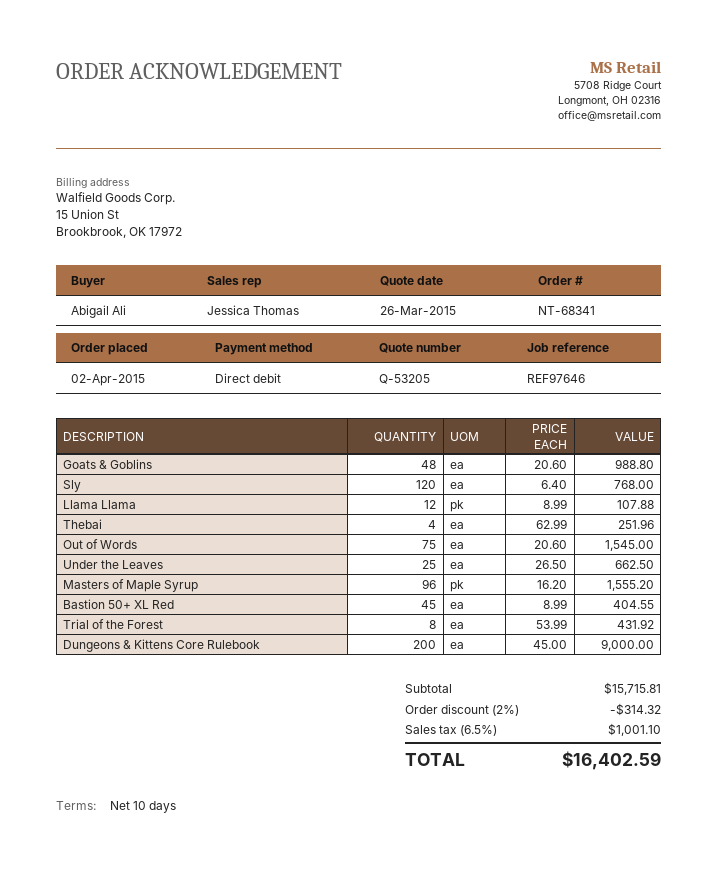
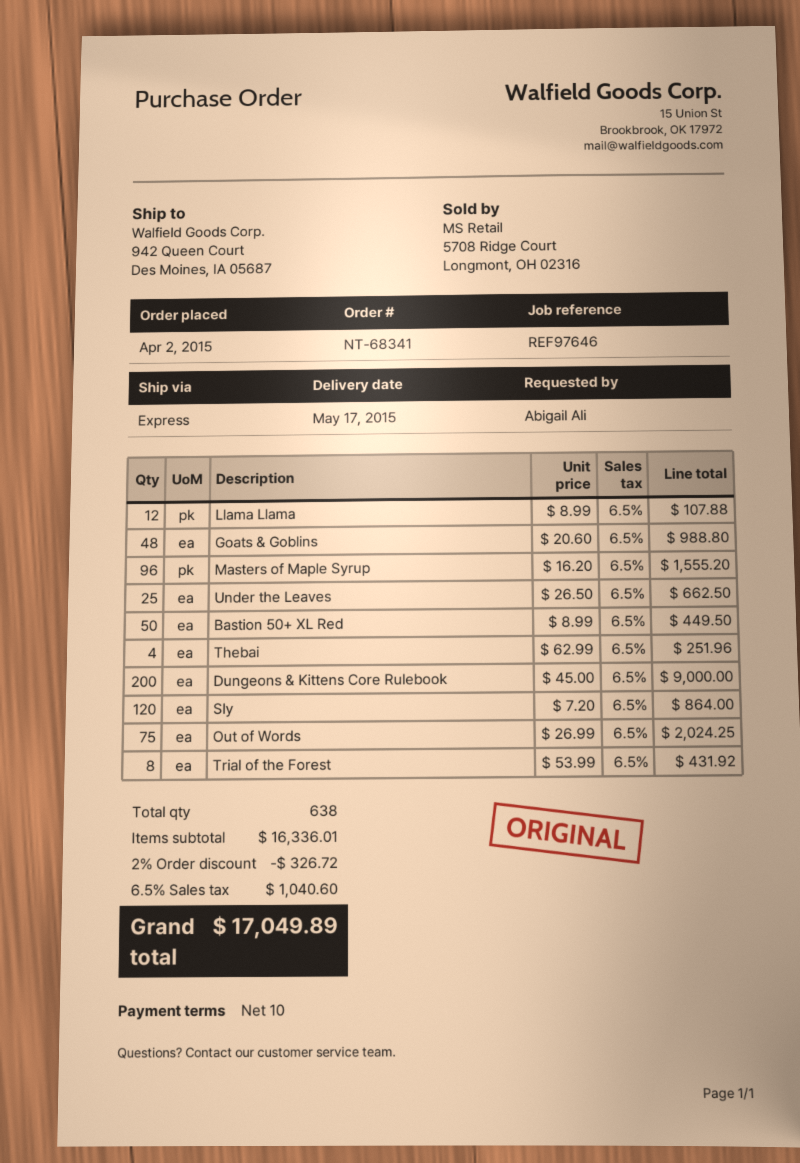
Sly: 120 x 6.40 = 768.00 -> 120 x 7.20 = 864.00
Out of Words: 75 x 20.60 = 1545.00 -> 75 x 26.99 = 2024.25
Bastion 50+ XL Red: 45 x 8.99 = 404.55 -> 50 x 8.99 = 449.50
subtotal: 15715.81 -> 16336.01
discount: 2% = 314.32 -> 2% = 326.72
tax: 6.5% = 1001.10 -> 6.5% = 1040.60
total: 16402.59 -> 17049.89

